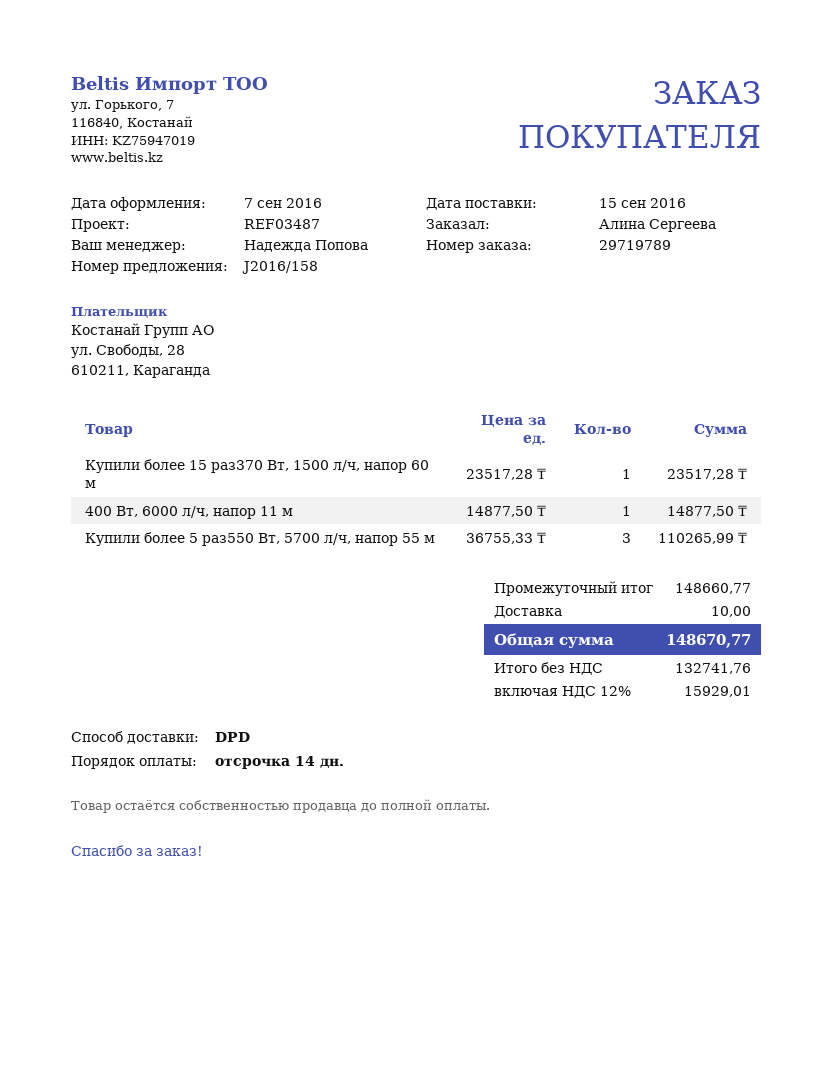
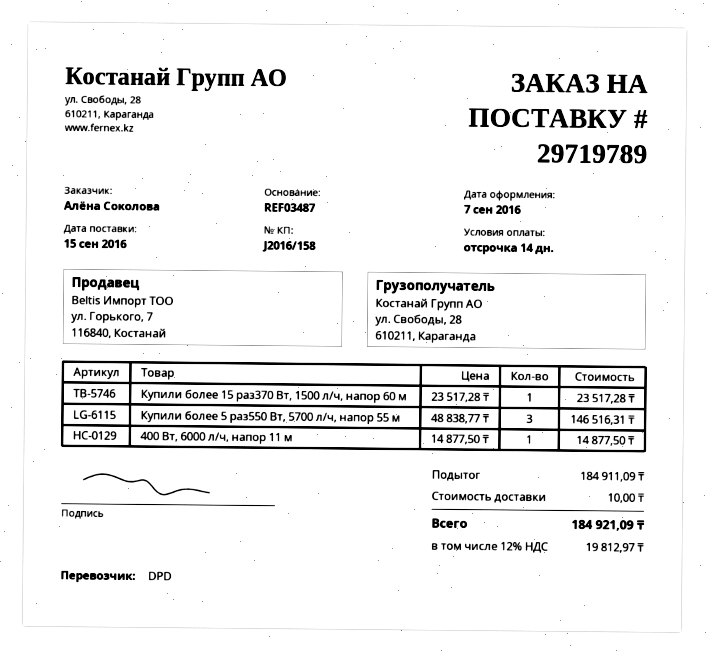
ordered by: Алина Сергеева -> Алёна Соколова
Купили более 5 раз550 Вт, 5700 л/ч, напор 55 м: 3 x 36755.33 = 110265.99 -> 3 x 48838.77 = 146516.31
subtotal: 148660.77 -> 184911.09
tax: 12% = 15929.01 -> 12% = 19812.97
total: 148670.77 -> 184921.09

